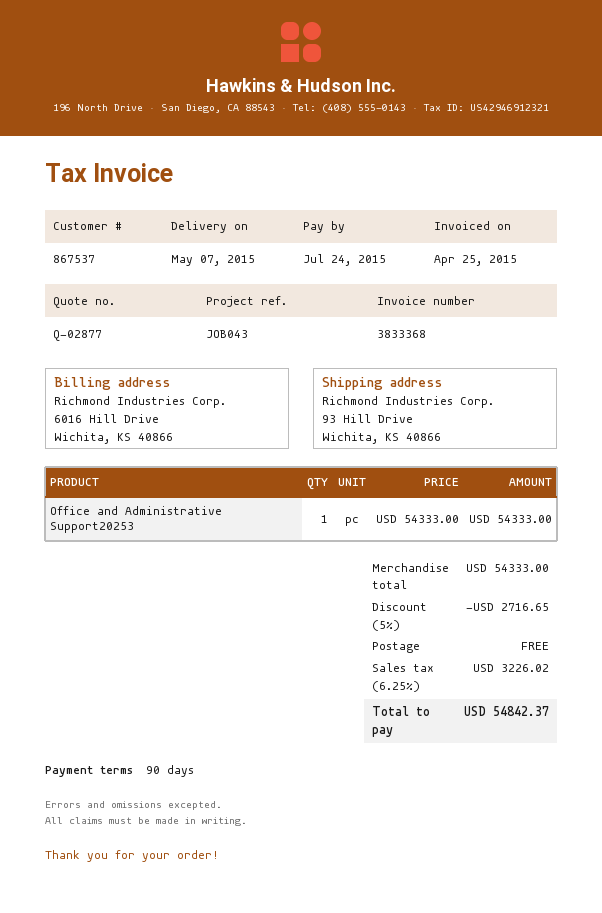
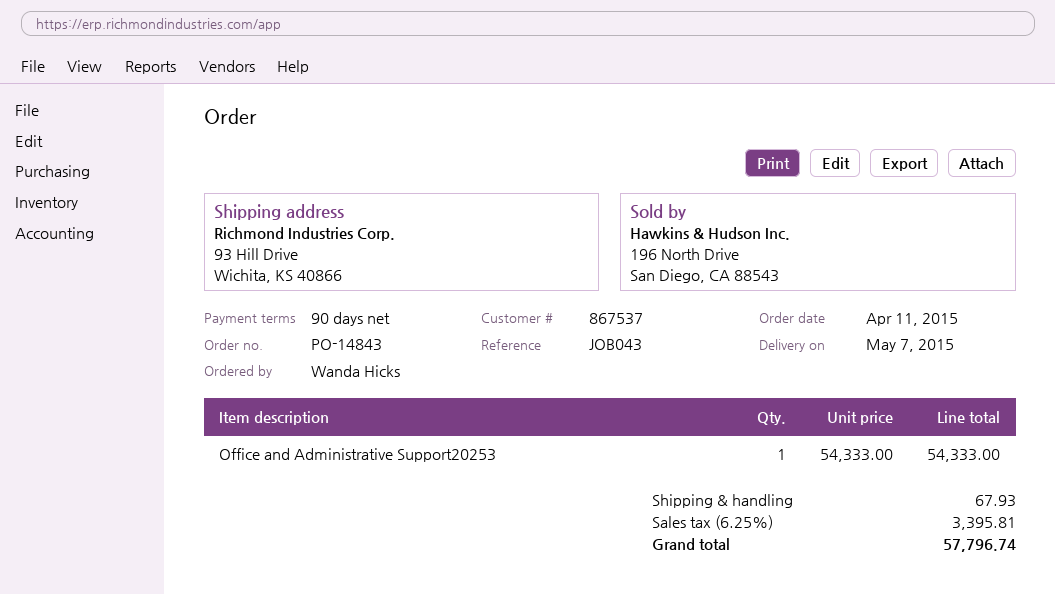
discount: 5% = 2716.65 -> none
shipping: 0.00 -> 67.93
tax: 6.25% = 3226.02 -> 6.25% = 3395.81
total: 54842.37 -> 57796.74

